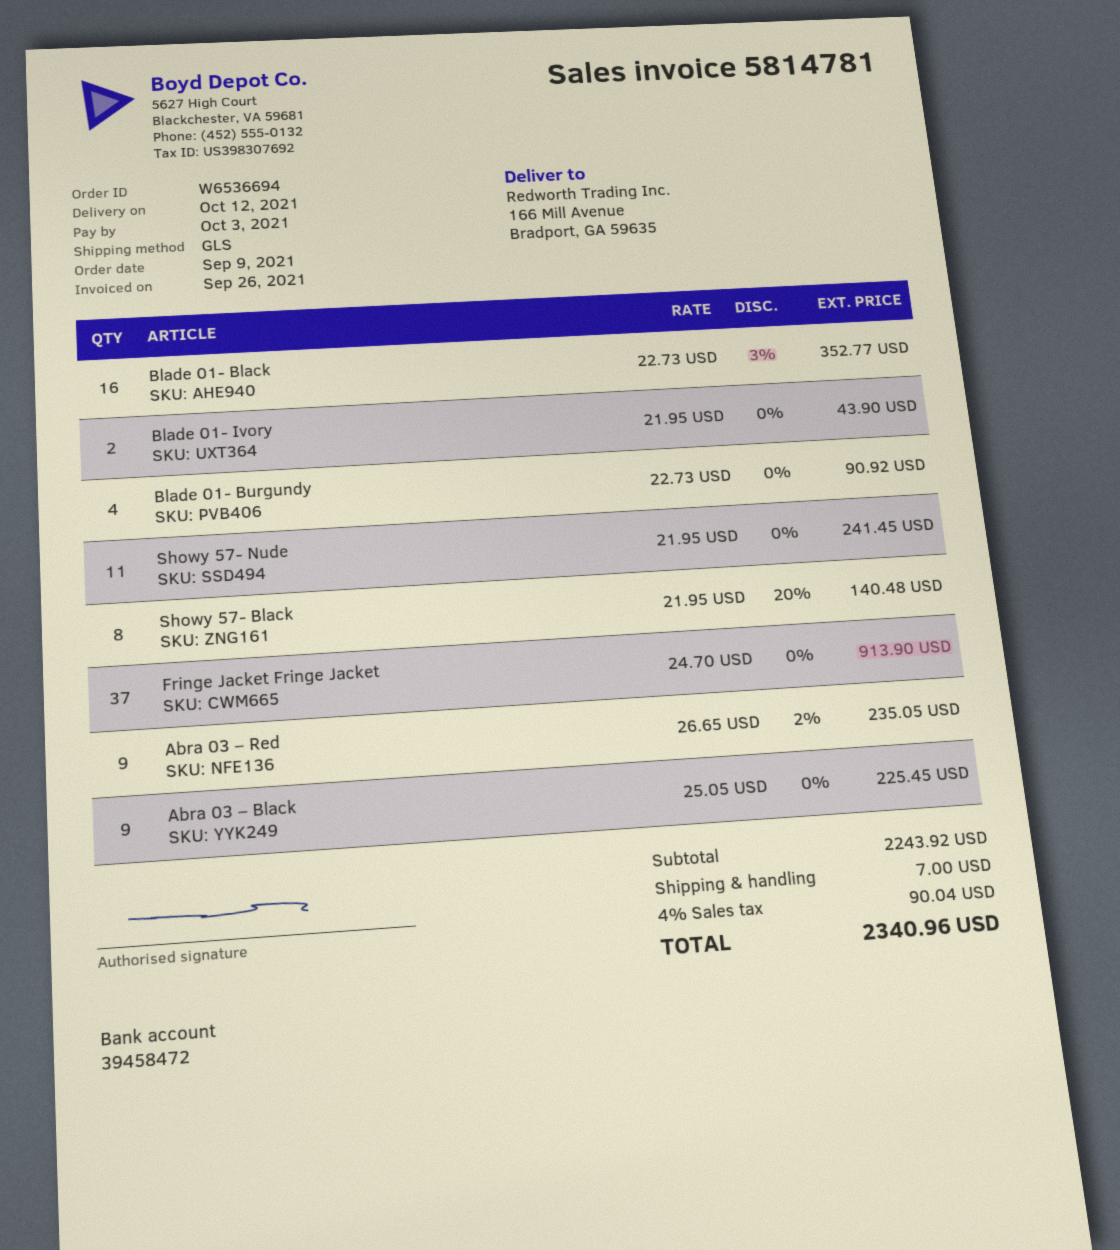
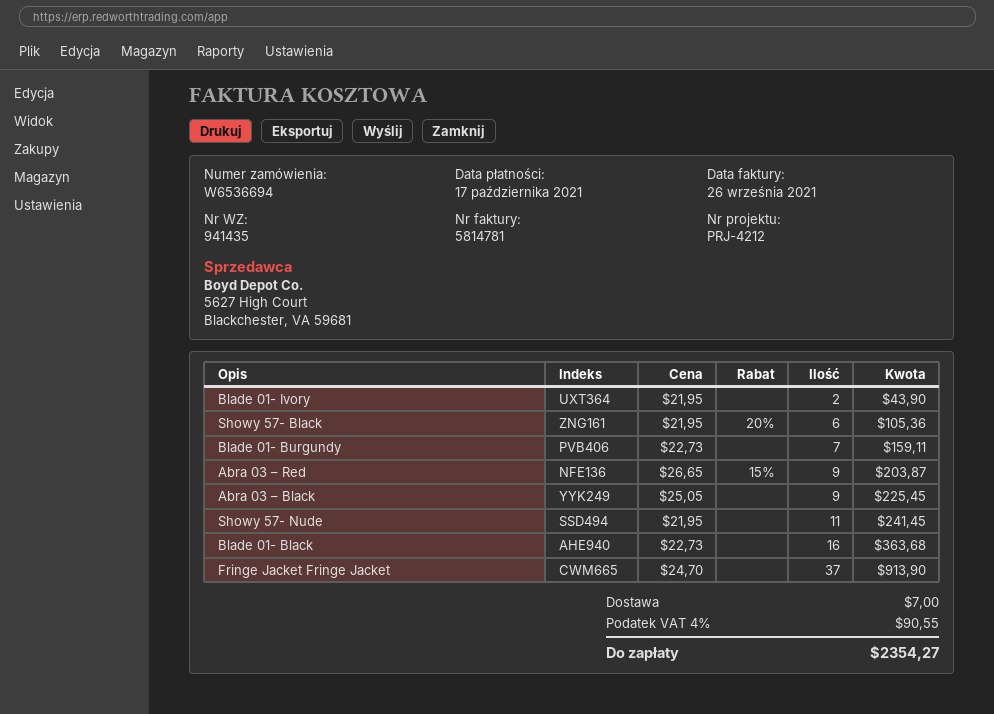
due date: 2021-10-03 -> 2021-10-17
Blade 01- Black: 16 x 22.73 - 3% = 352.77 -> 16 x 22.73 = 363.68
Blade 01- Burgundy: 4 x 22.73 = 90.92 -> 7 x 22.73 = 159.11
Showy 57- Black: 8 x 21.95 - 20% = 140.48 -> 6 x 21.95 - 20% = 105.36
Abra 03 – Red: 9 x 26.65 - 2% = 235.05 -> 9 x 26.65 - 15% = 203.87
tax: 4% = 90.04 -> 4% = 90.55
total: 2340.96 -> 2354.27

